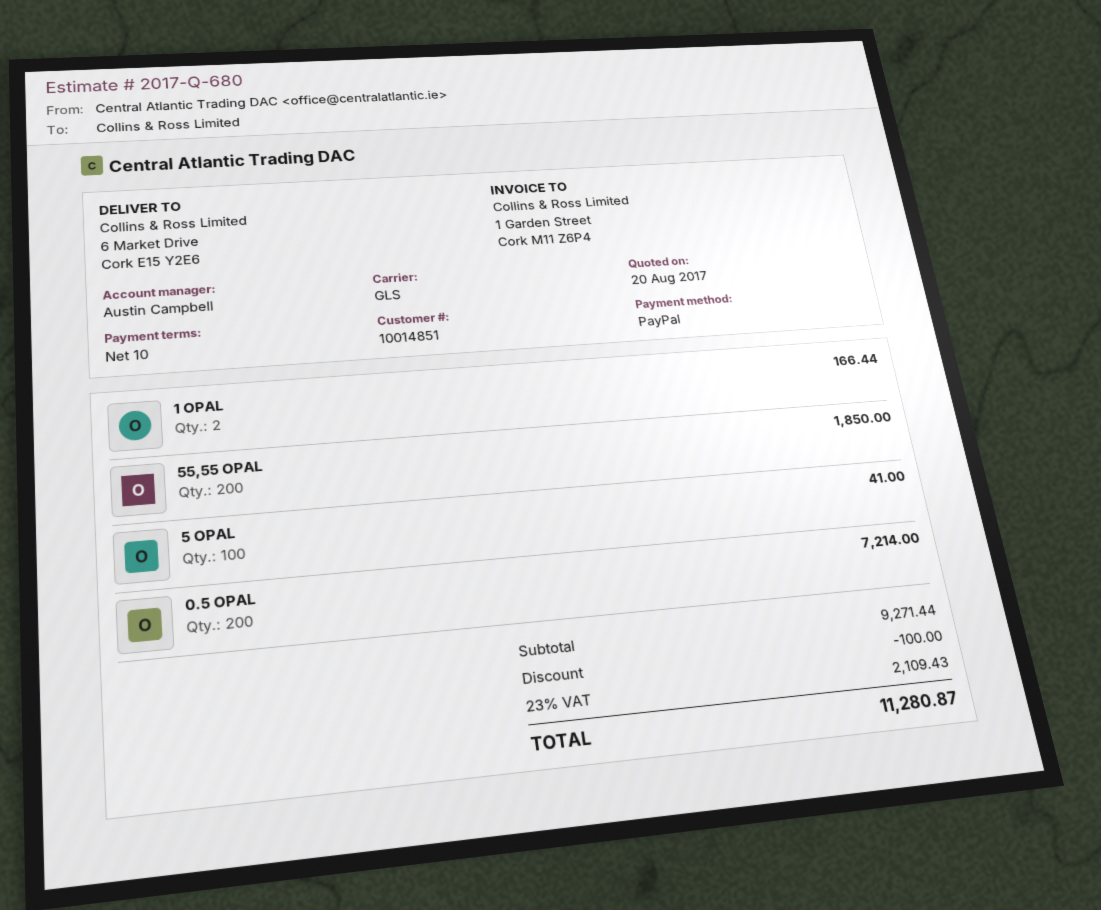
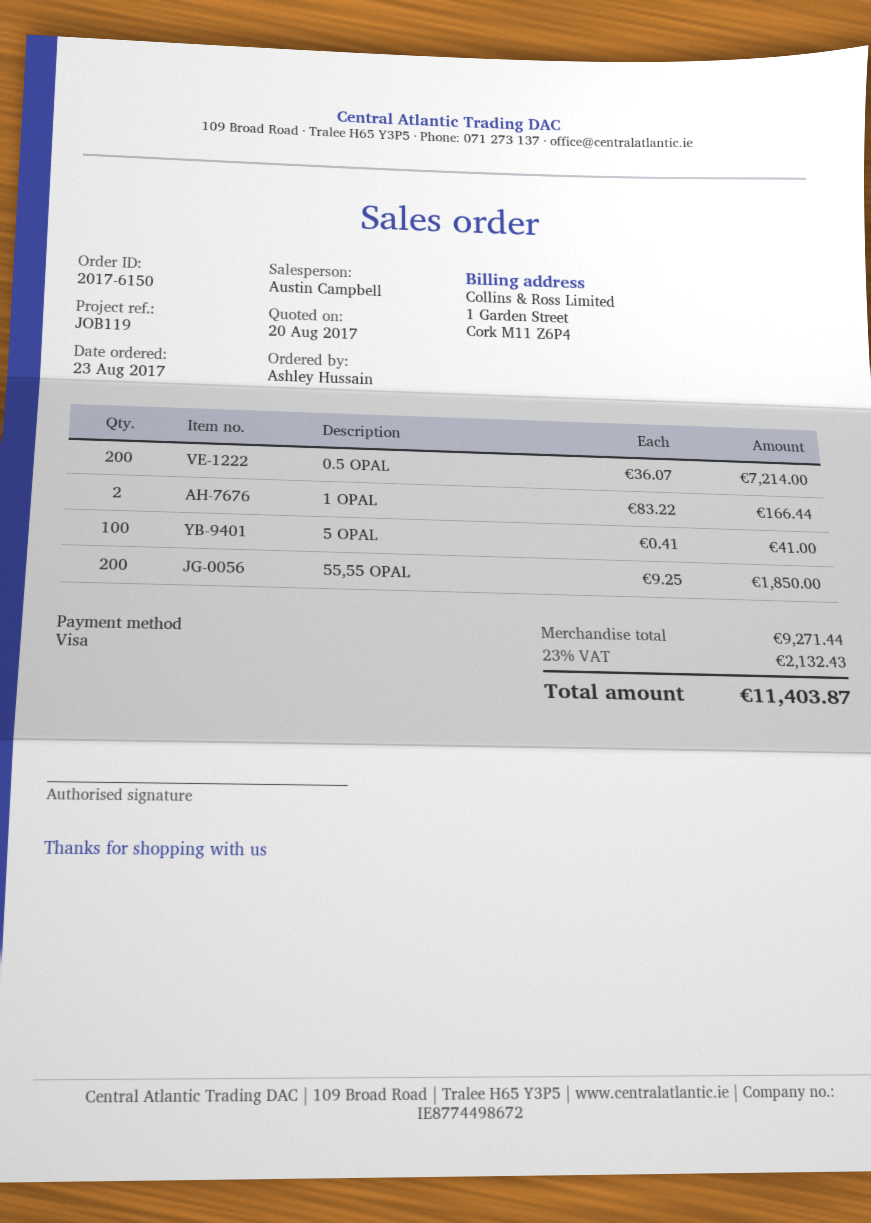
payment method: PayPal -> Visa
discount: 100.00 -> none
tax: 23% = 2109.43 -> 23% = 2132.43
total: 11280.87 -> 11403.87

